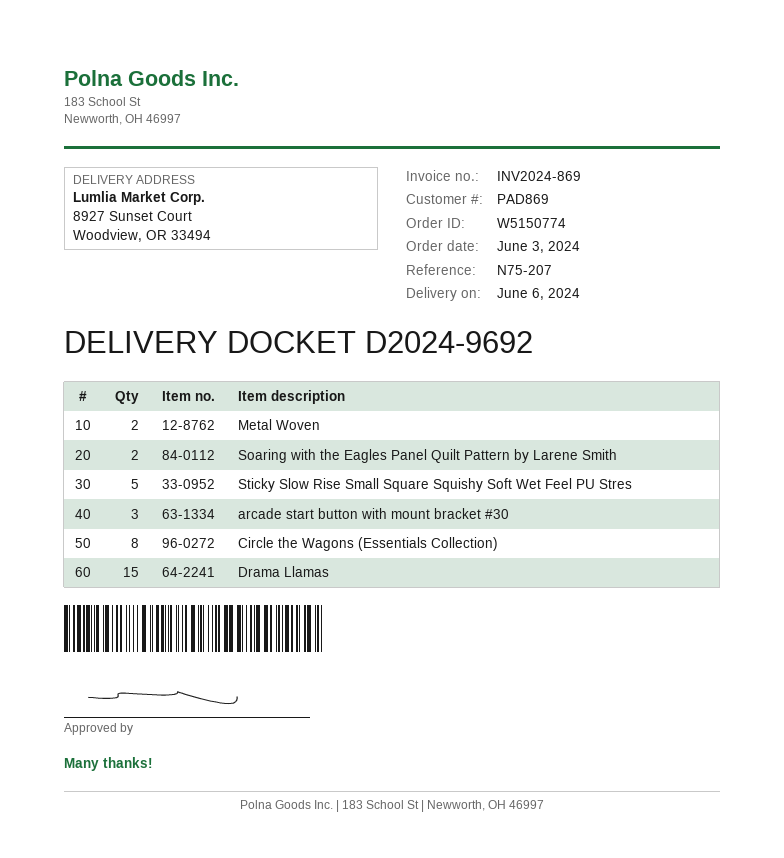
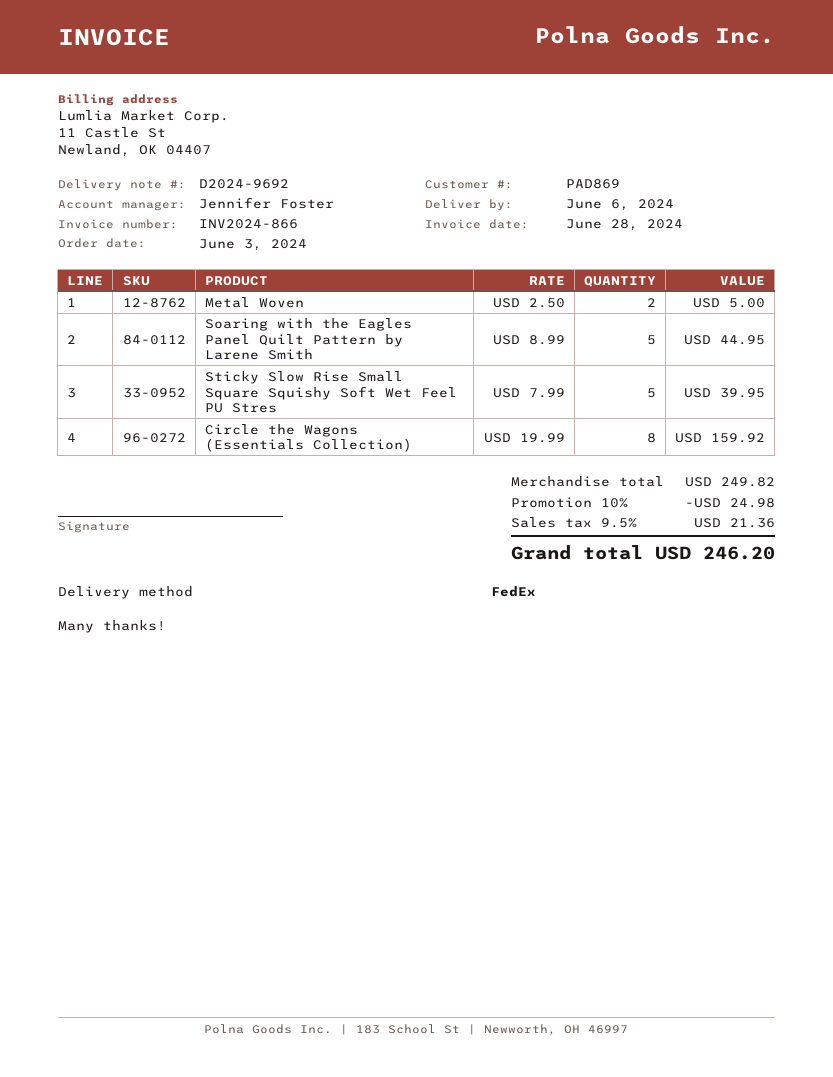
invoice number: INV2024-869 -> INV2024-866
Soaring with the Eagles Panel Quilt Pattern by Larene Smith: 2 -> 5
arcade start button with mount bracket #30: 3 -> none
Drama Llamas: 15 -> none

